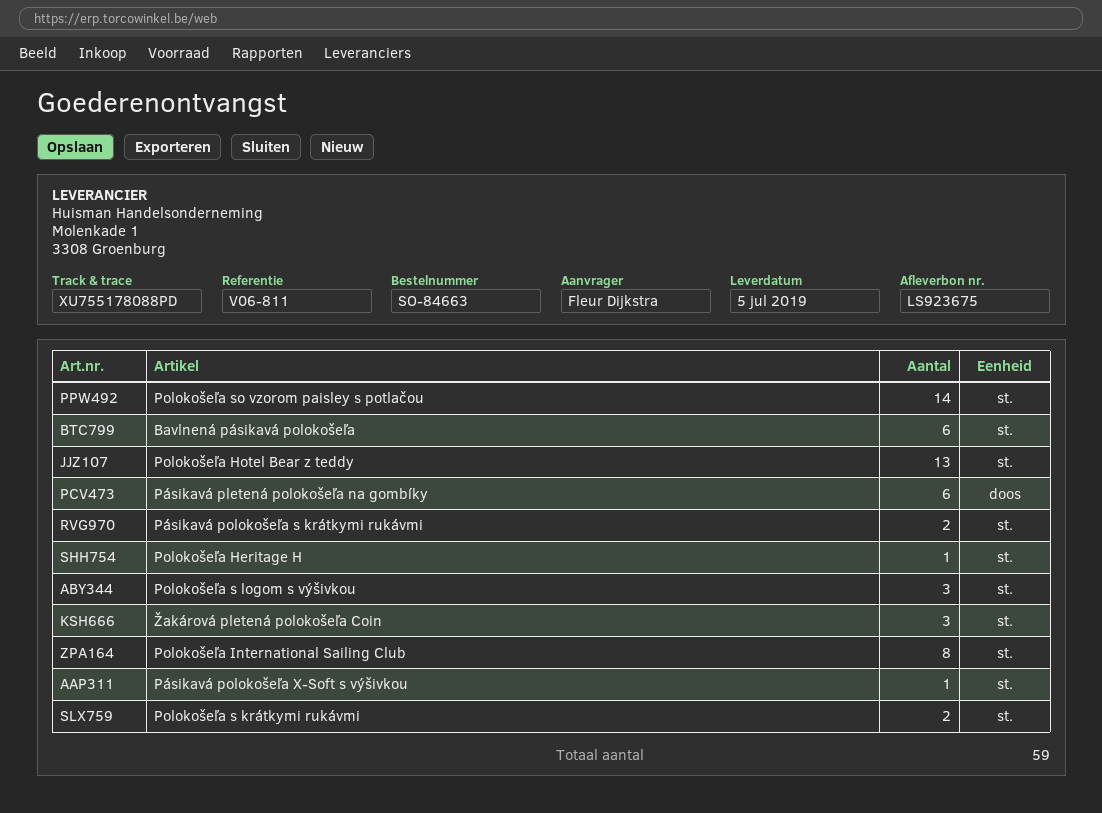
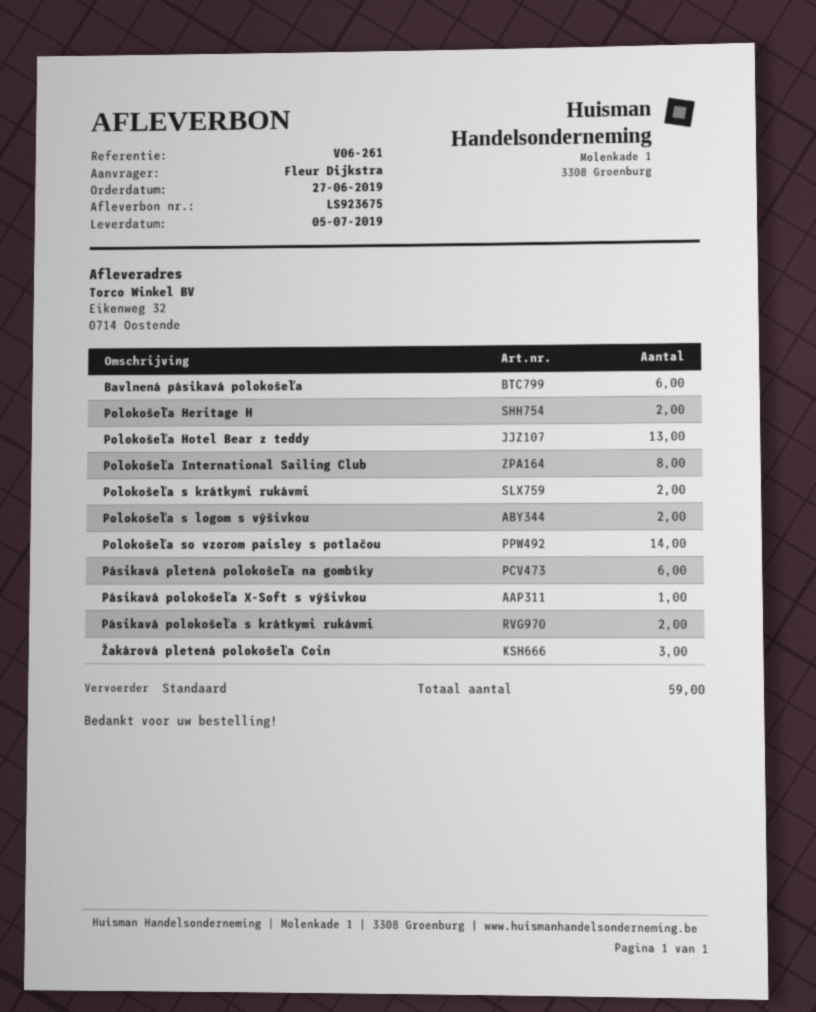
reference: V06-811 -> V06-261
Polokošeľa Heritage H: 1 -> 2
Polokošeľa s logom s výšivkou: 3 -> 2

